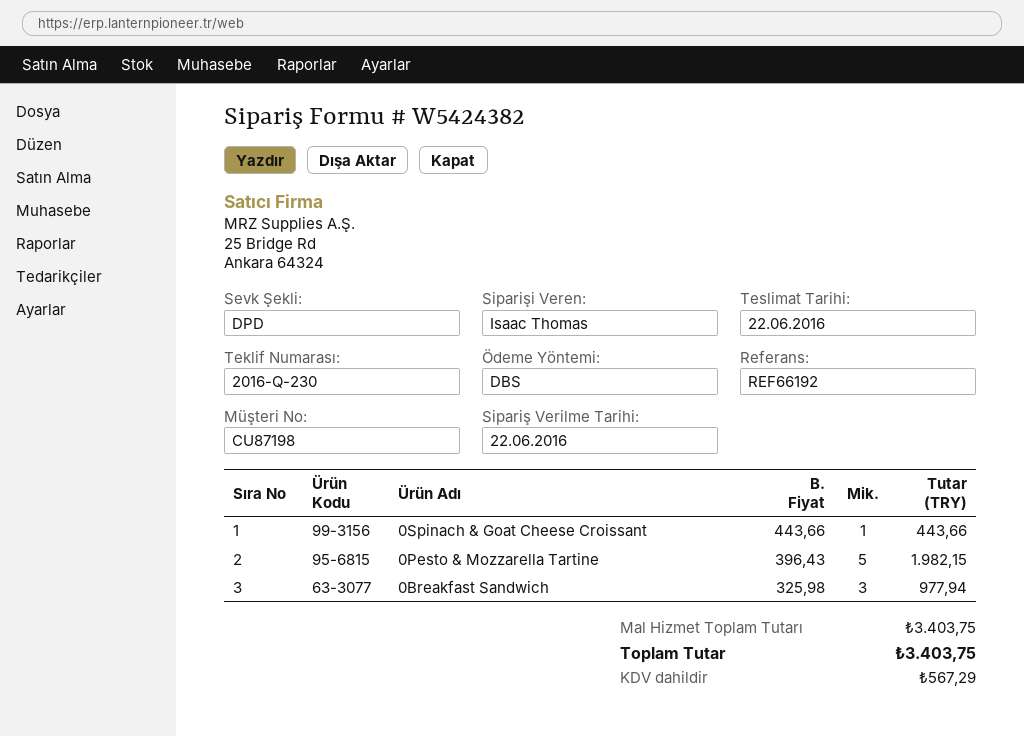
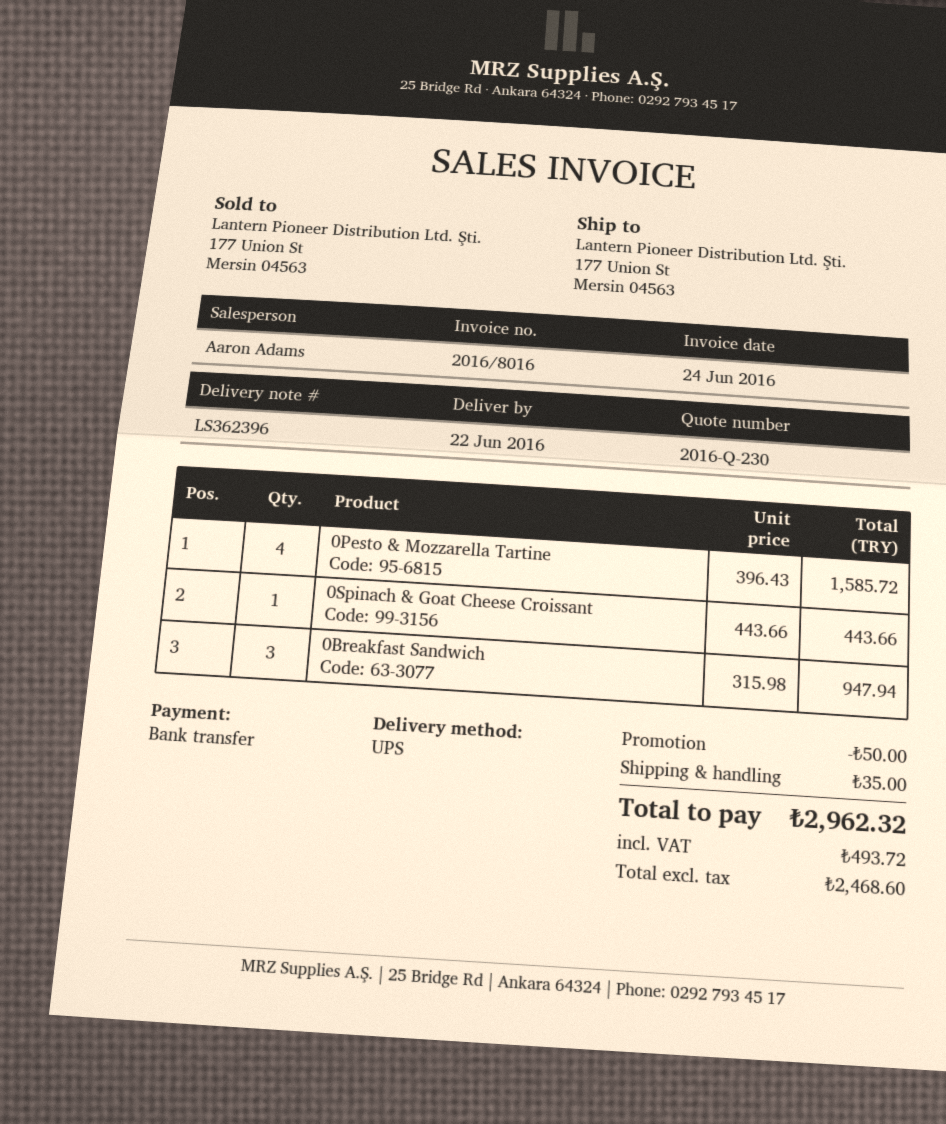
payment method: direct debit -> bank transfer
shipping method: DPD -> UPS
0Pesto & Mozzarella Tartine: 5 x 396.43 = 1982.15 -> 4 x 396.43 = 1585.72
0Breakfast Sandwich: 3 x 325.98 = 977.94 -> 3 x 315.98 = 947.94
discount: none -> 50.00
shipping: none -> 35.00
tax: 567.29 -> 493.72
total: 3403.75 -> 2962.32

